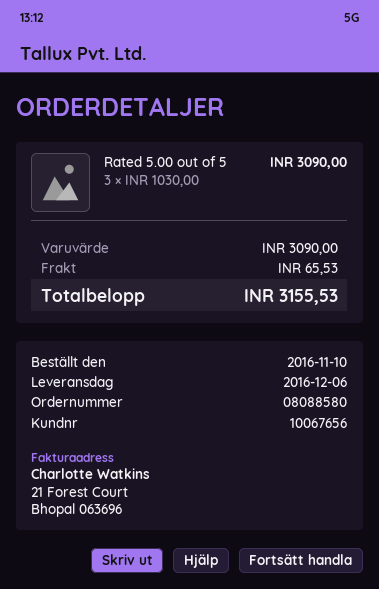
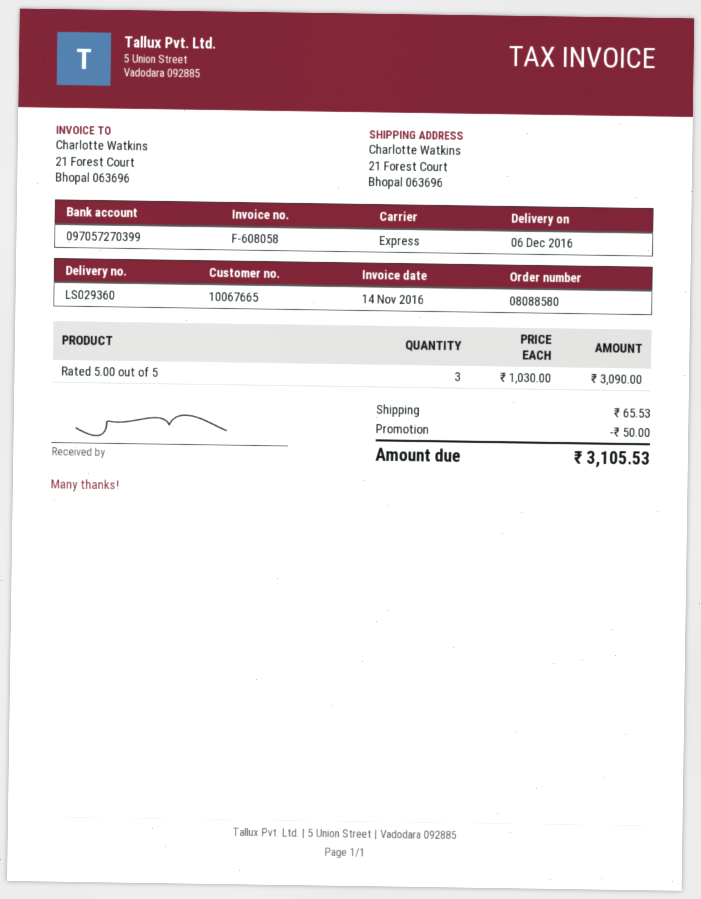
customer number: 10067656 -> 10067665
discount: none -> 50.00
total: 3155.53 -> 3105.53

